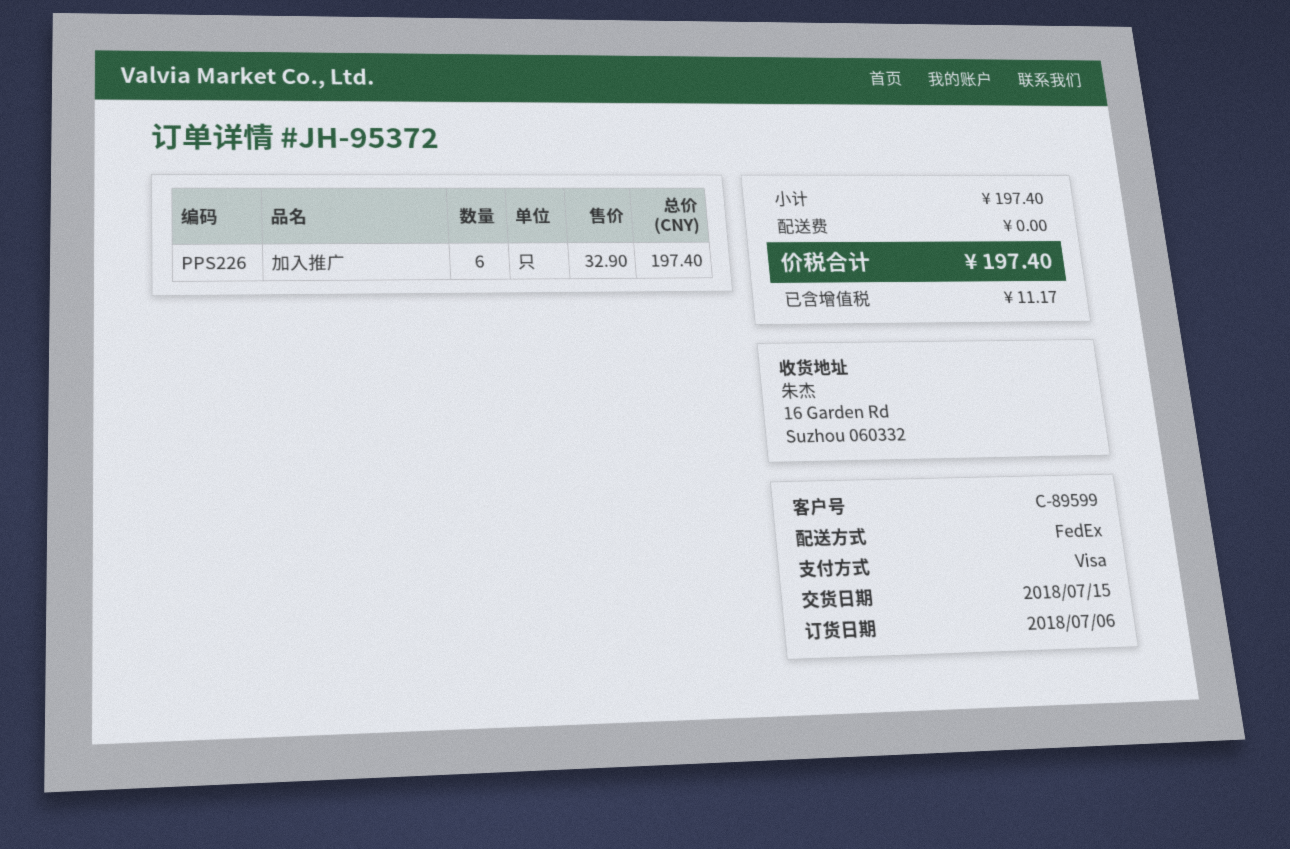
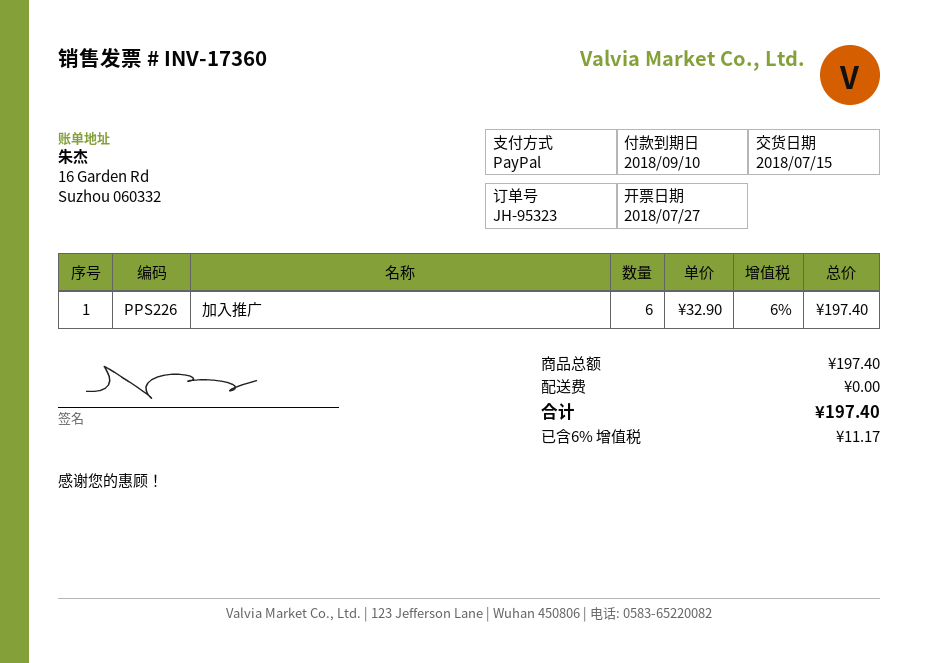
order number: JH-95372 -> JH-95323
payment method: Visa -> PayPal

